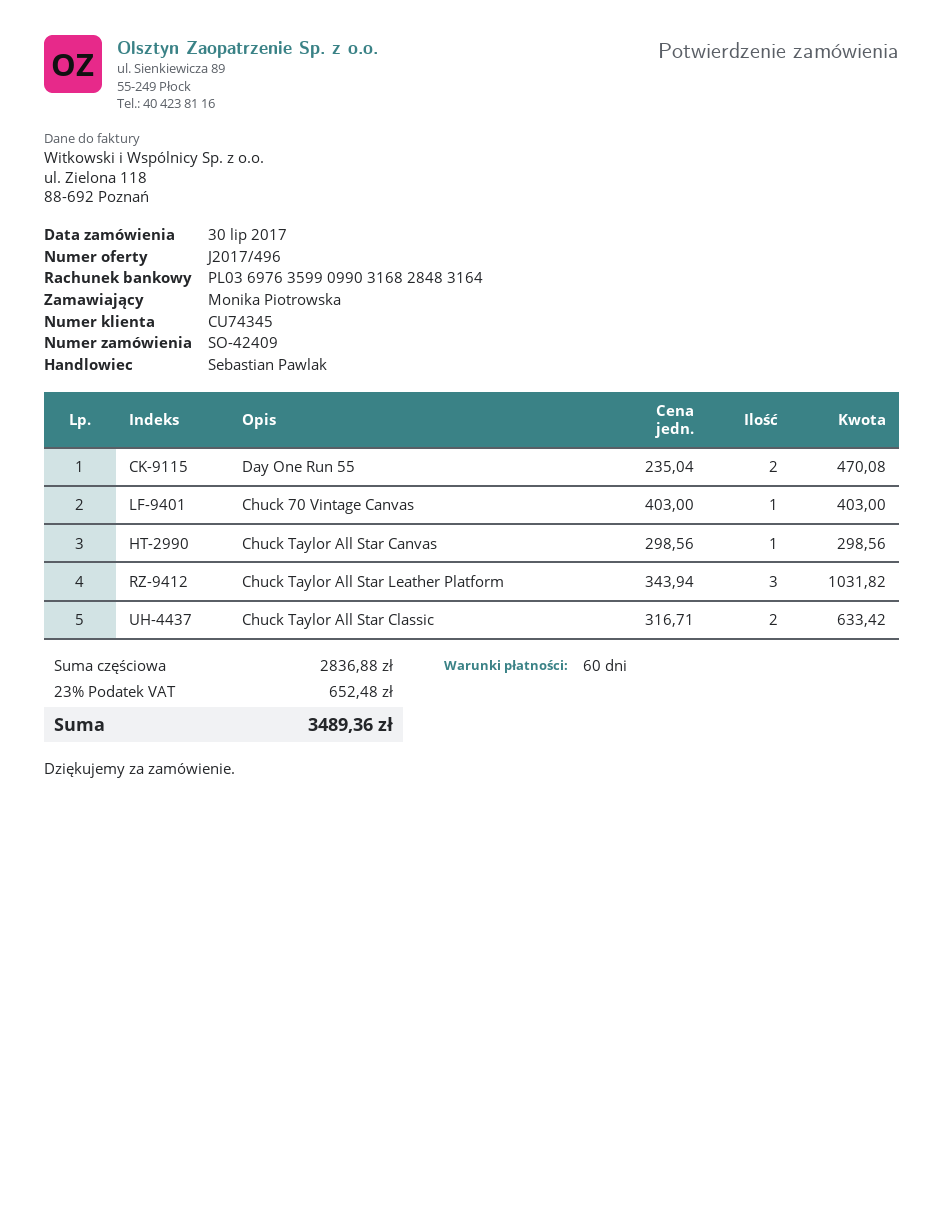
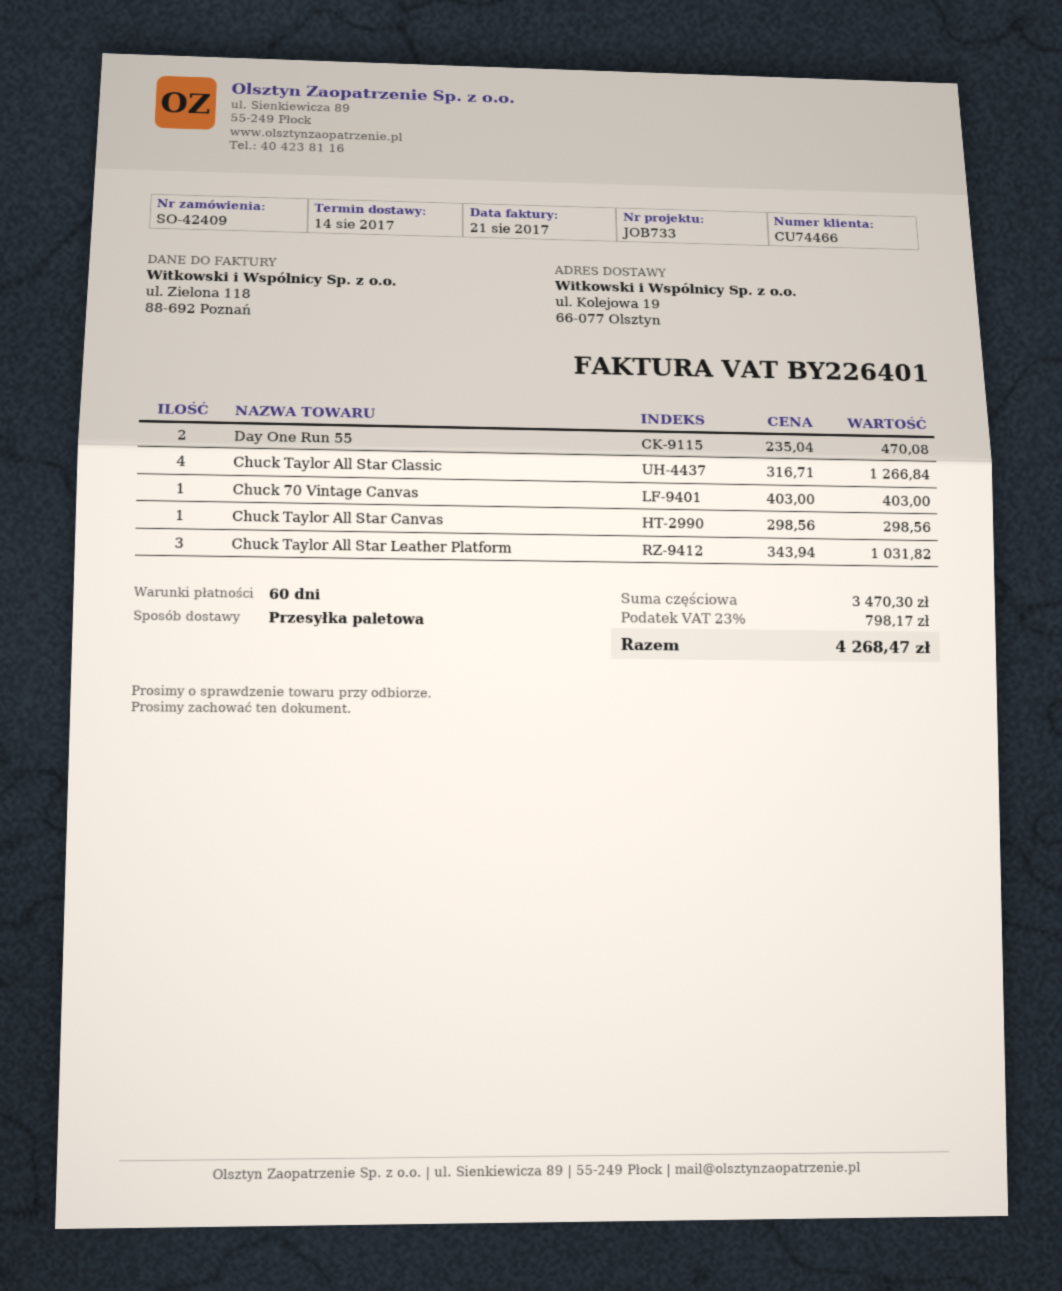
customer number: CU74345 -> CU74466
Chuck Taylor All Star Classic: 2 x 316.71 = 633.42 -> 4 x 316.71 = 1266.84
subtotal: 2836.88 -> 3470.30
tax: 23% = 652.48 -> 23% = 798.17
total: 3489.36 -> 4268.47

